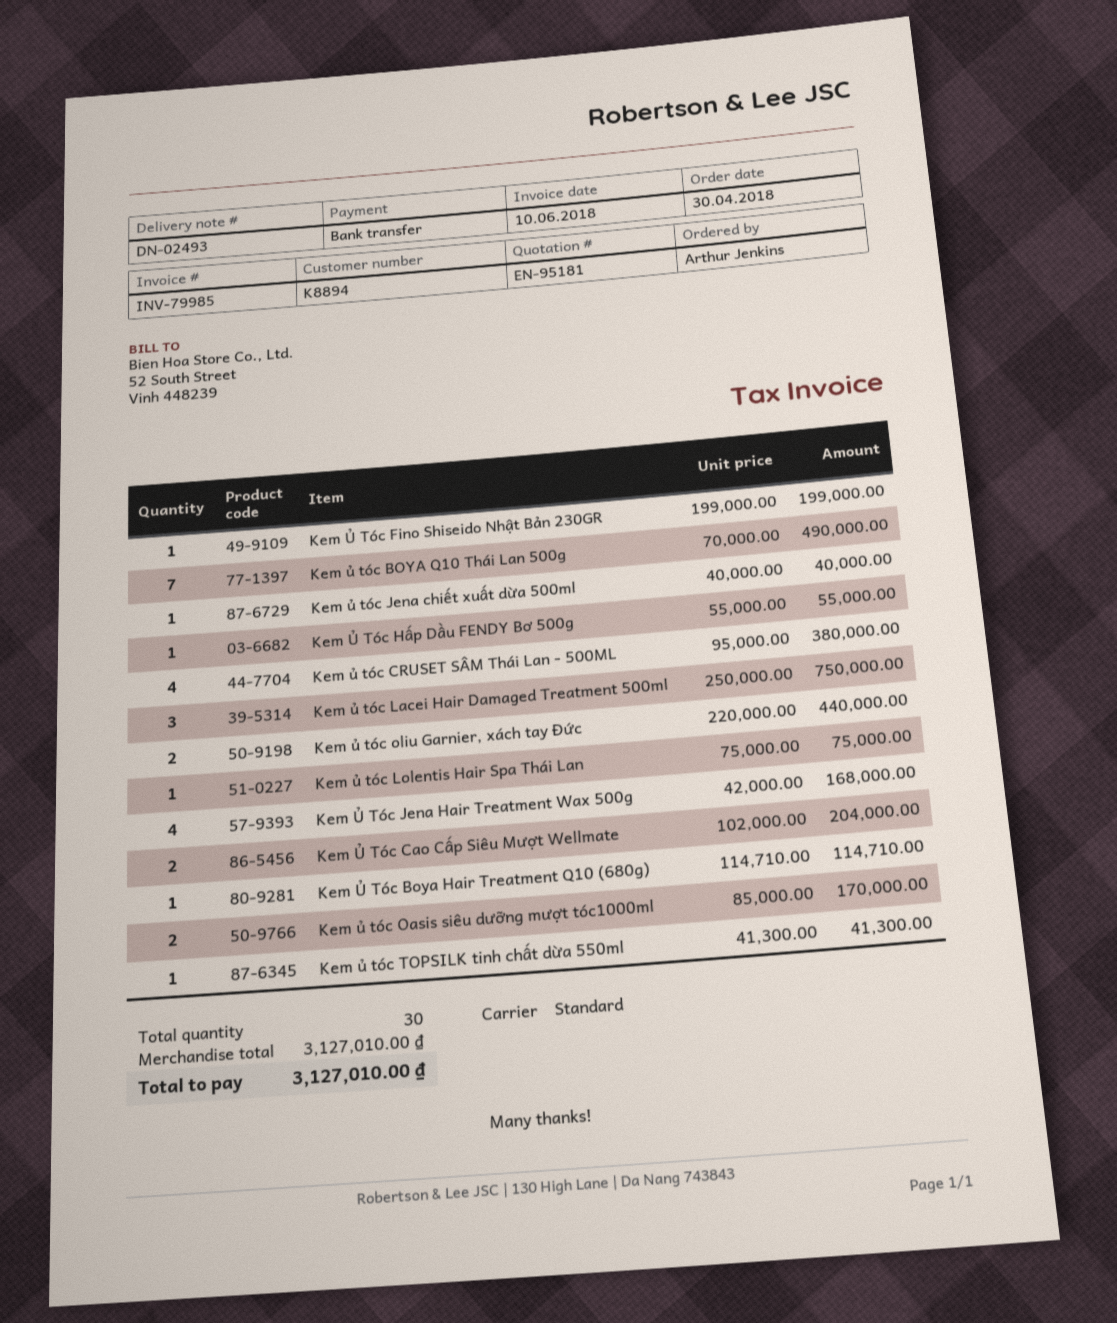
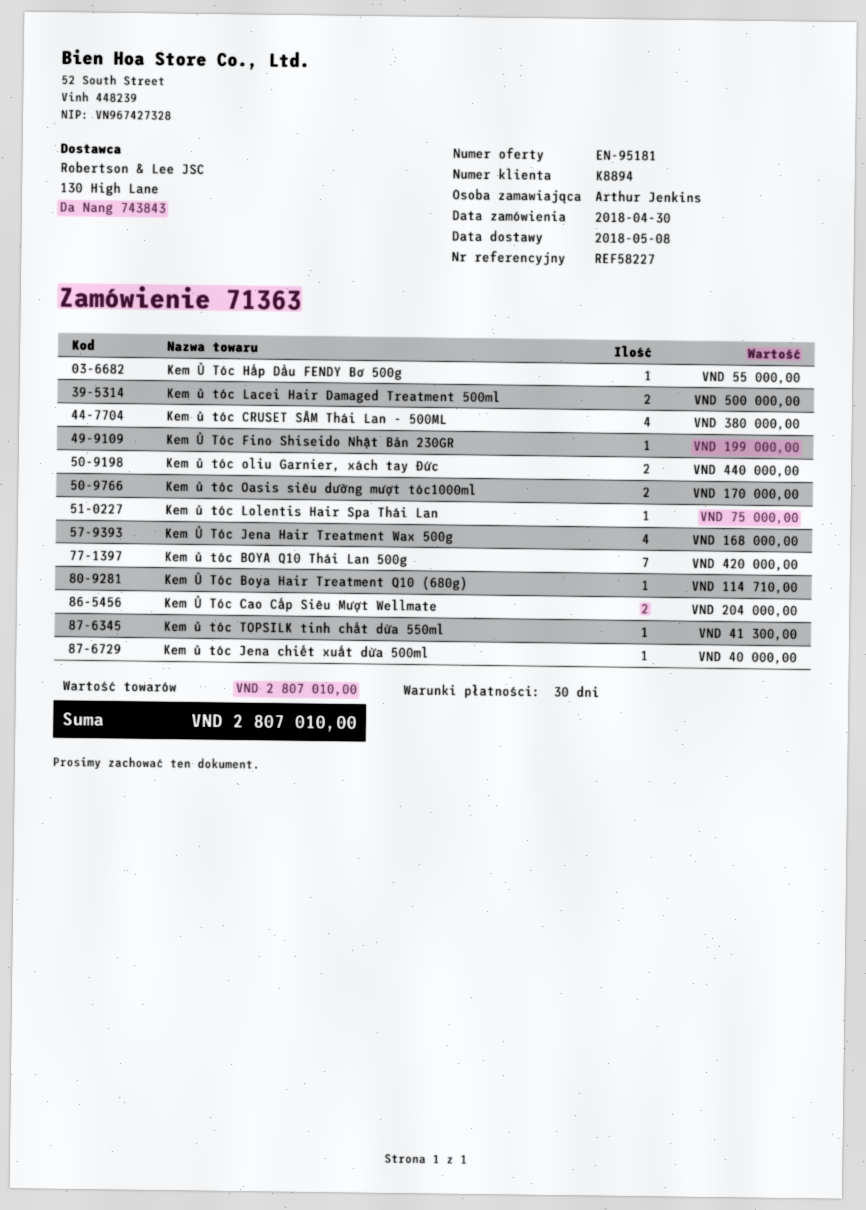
Kem ủ tóc BOYA Q10 Thái Lan 500g: 7 for 490000.00 -> 7 for 420000.00
Kem ủ tóc Lacei Hair Damaged Treatment 500ml: 3 for 750000.00 -> 2 for 500000.00
subtotal: 3127010.00 -> 2807010.00
total: 3127010.00 -> 2807010.00

